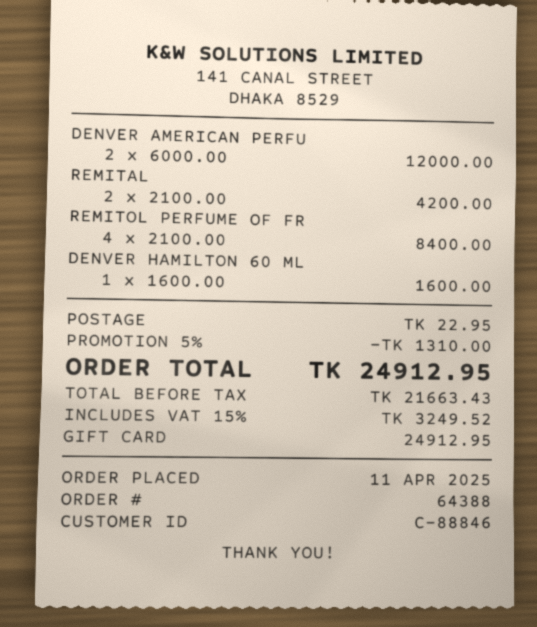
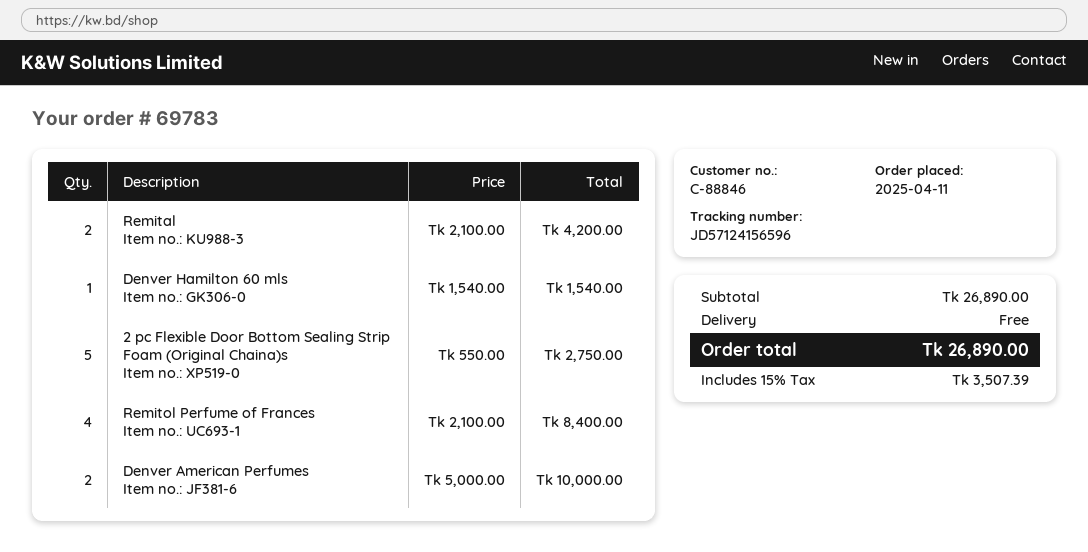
order number: 64388 -> 69783
DENVER AMERICAN PERFU: 2 x 6000.00 = 12000.00 -> 2 x 5000.00 = 10000.00
DENVER HAMILTON 60 ML: 1 x 1600.00 = 1600.00 -> 1 x 1540.00 = 1540.00
2 pc Flexible Door Bottom Sealing Strip Foam (Original Chaina)s: none -> 5 x 550.00 = 2750.00
discount: 5% = 1310.00 -> none
shipping: 22.95 -> 0.00
tax: 15% = 3249.52 -> 15% = 3507.39
total: 24912.95 -> 26890.00

